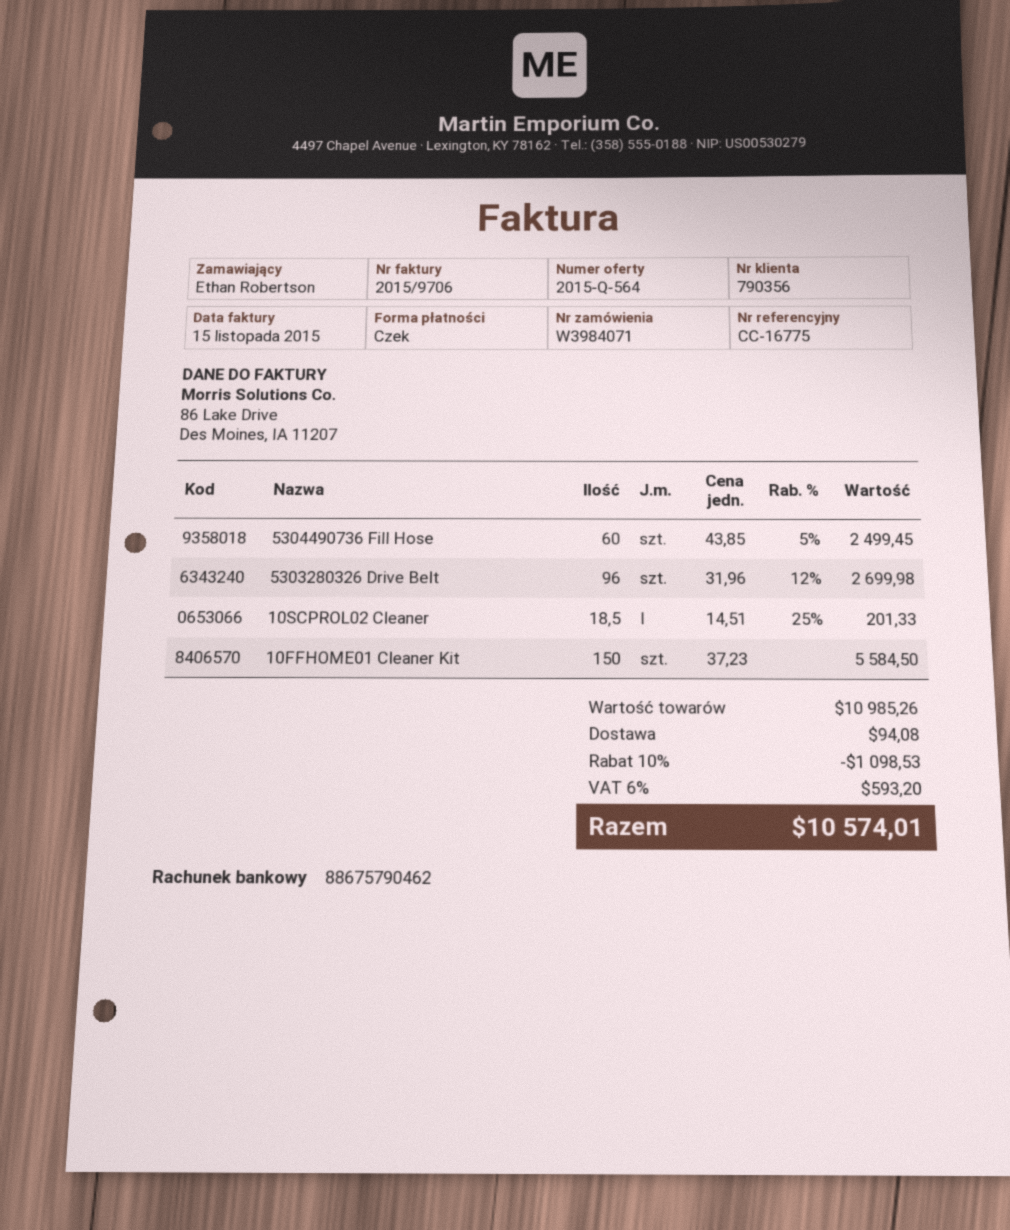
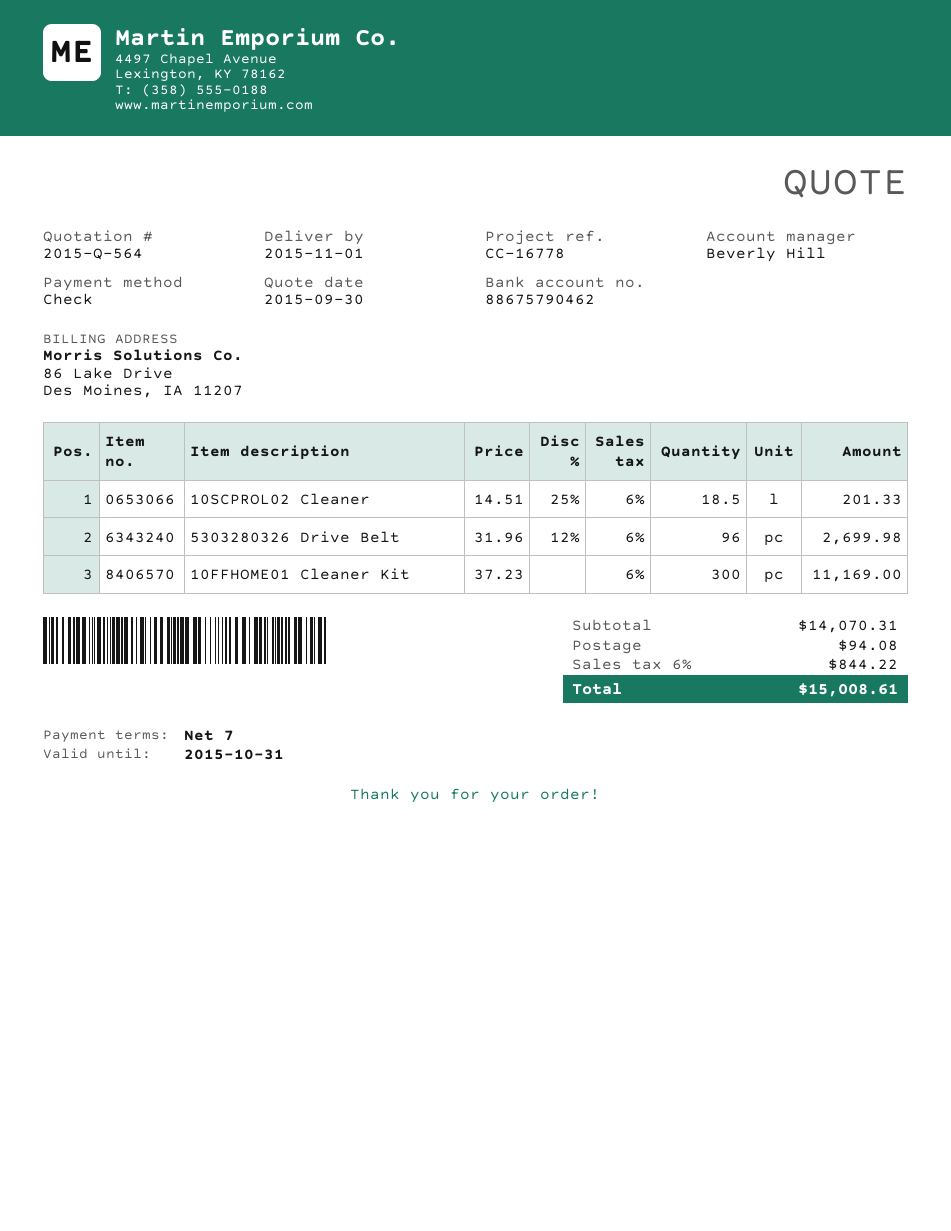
reference: CC-16775 -> CC-16778
5304490736 Fill Hose: 60 x 43.85 - 5% = 2499.45 -> none
10FFHOME01 Cleaner Kit: 150 x 37.23 = 5584.50 -> 300 x 37.23 = 11169.00
subtotal: 10985.26 -> 14070.31
discount: 10% = 1098.53 -> none
tax: 6% = 593.20 -> 6% = 844.22
total: 10574.01 -> 15008.61

